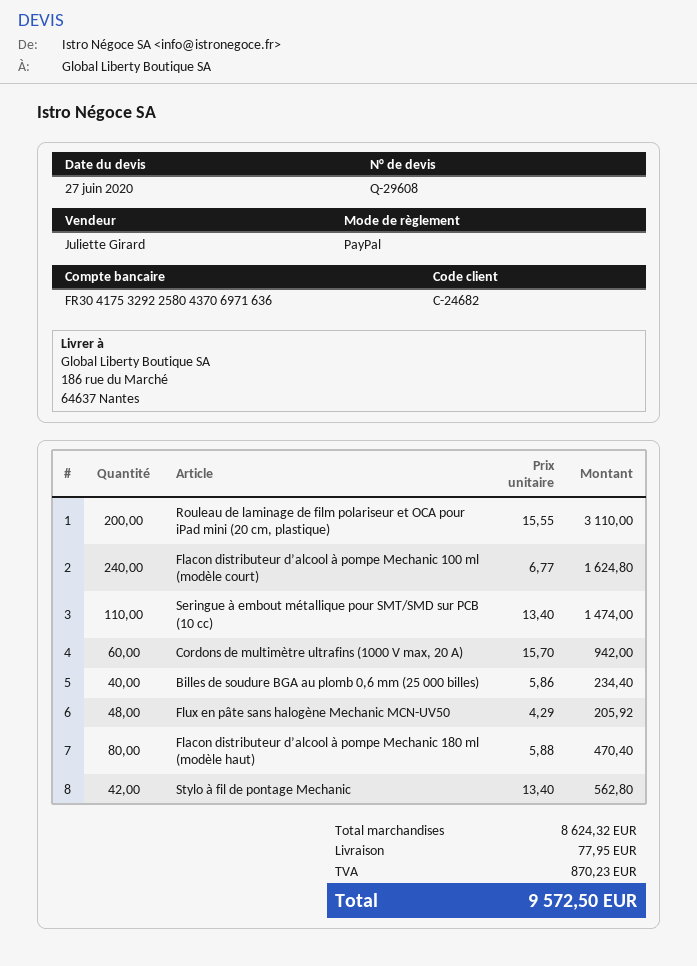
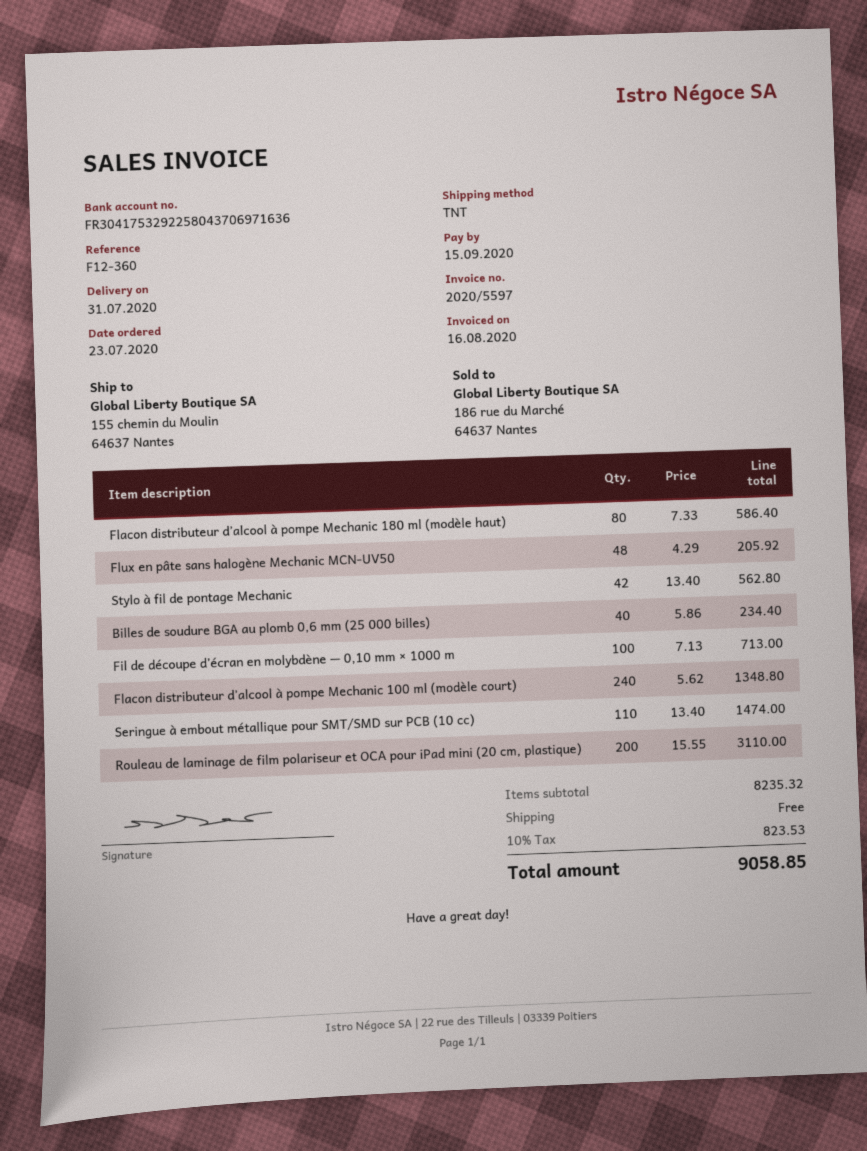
ship to: 186 rue du Marché, 64637 Nantes -> 155 chemin du Moulin, 64637 Nantes
Flacon distributeur d’alcool à pompe Mechanic 100 ml (modèle court): 240 x 6.77 = 1624.80 -> 240 x 5.62 = 1348.80
Cordons de multimètre ultrafins (1000 V max, 20 A): 60 x 15.70 = 942.00 -> none
Flacon distributeur d’alcool à pompe Mechanic 180 ml (modèle haut): 80 x 5.88 = 470.40 -> 80 x 7.33 = 586.40
Fil de découpe d’écran en molybdène — 0,10 mm × 1000 m: none -> 100 x 7.13 = 713.00
subtotal: 8624.32 -> 8235.32
shipping: 77.95 -> 0.00
tax: 870.23 -> 823.53
total: 9572.50 -> 9058.85

